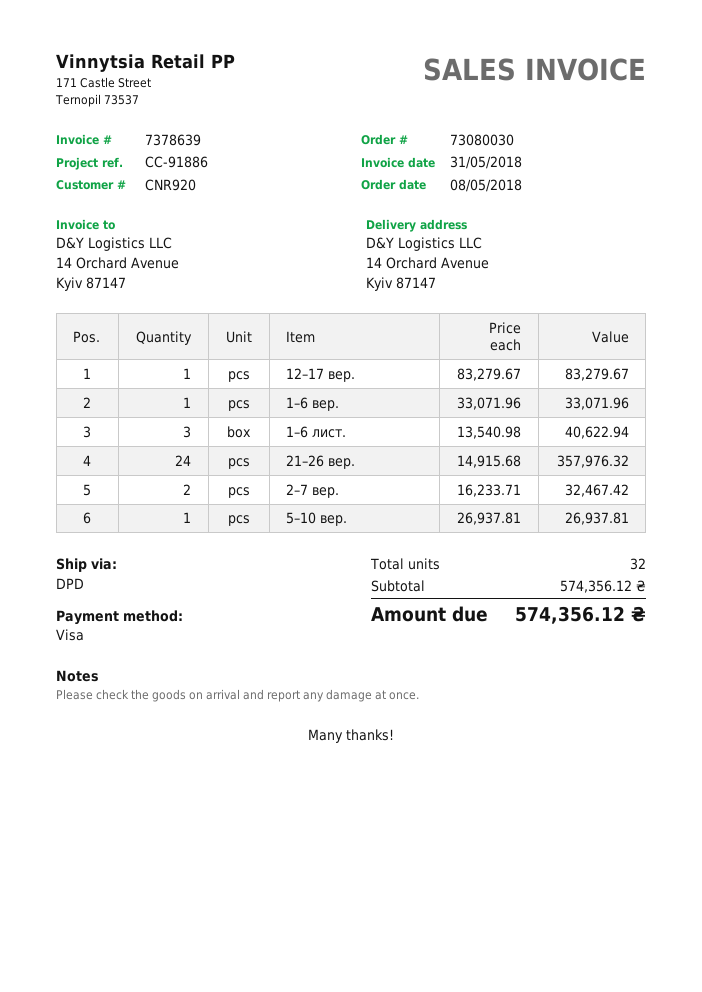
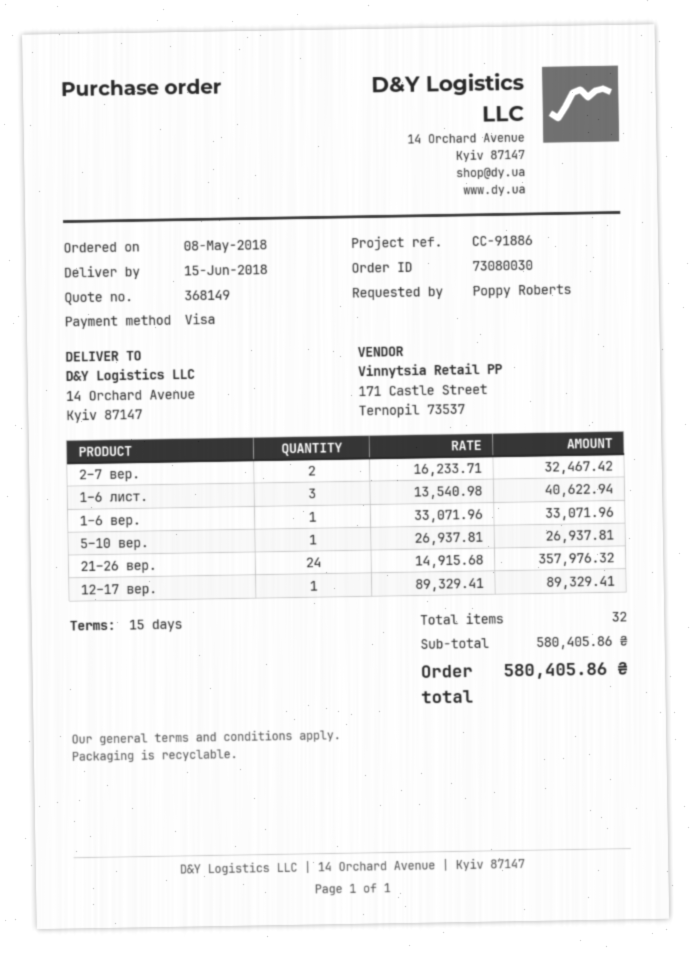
12–17 вер.: 1 x 83279.67 = 83279.67 -> 1 x 89329.41 = 89329.41
subtotal: 574356.12 -> 580405.86
total: 574356.12 -> 580405.86

